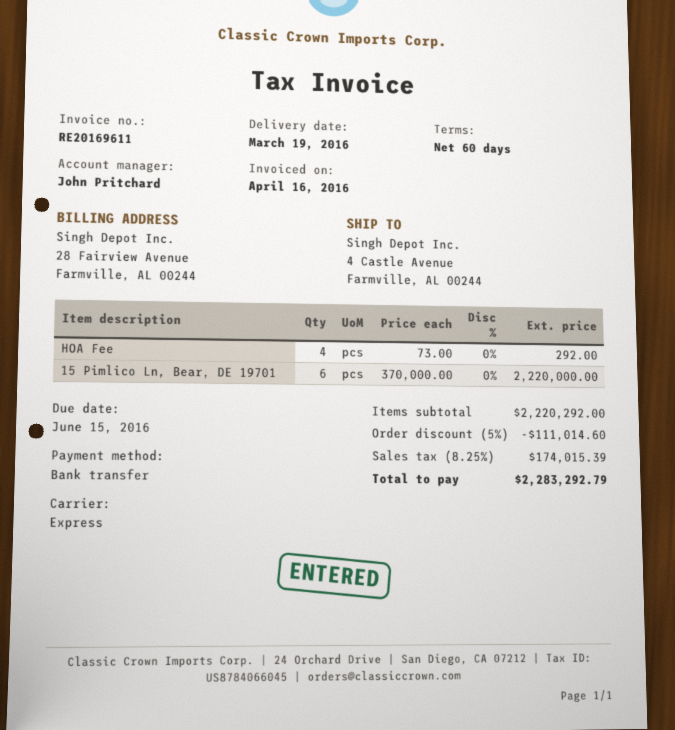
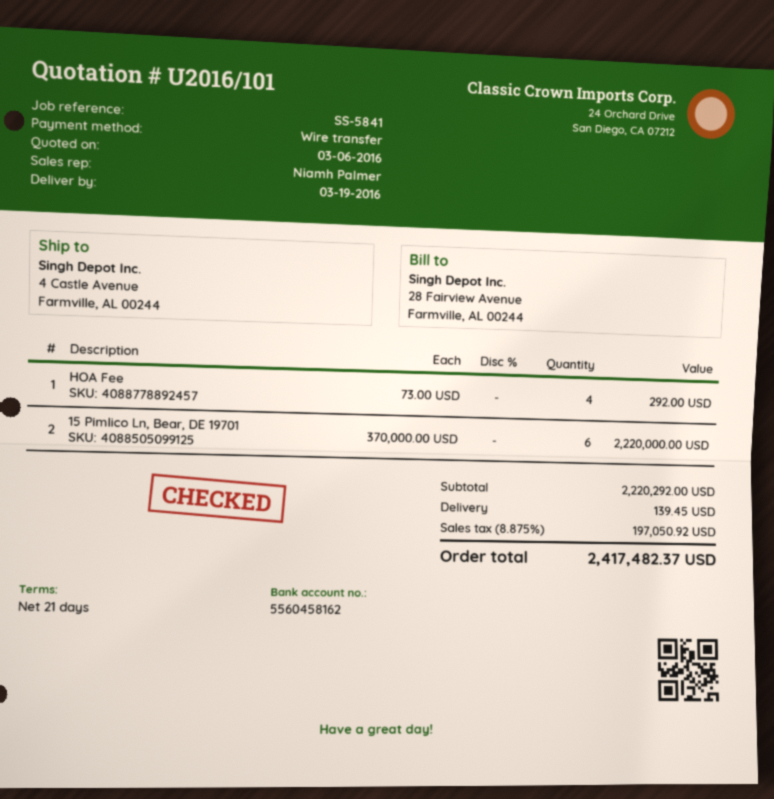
payment terms: 60 days -> 21 days
sales rep: John Pritchard -> Niamh Palmer
discount: 5% = 111014.60 -> none
shipping: none -> 139.45
tax: 8.25% = 174015.39 -> 8.875% = 197050.92
total: 2283292.79 -> 2417482.37

